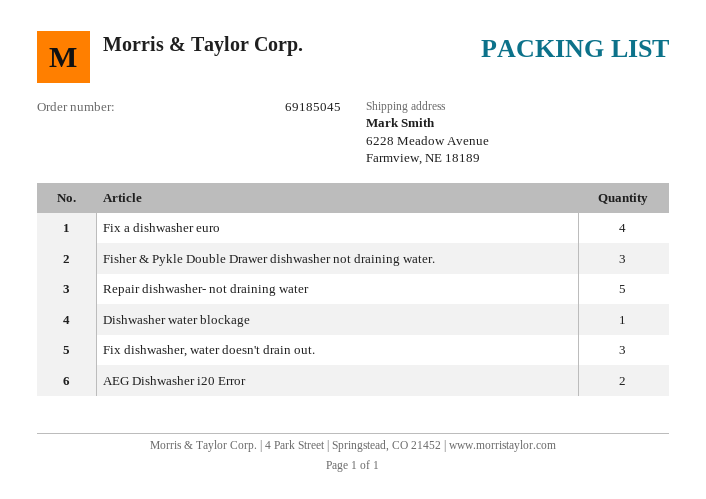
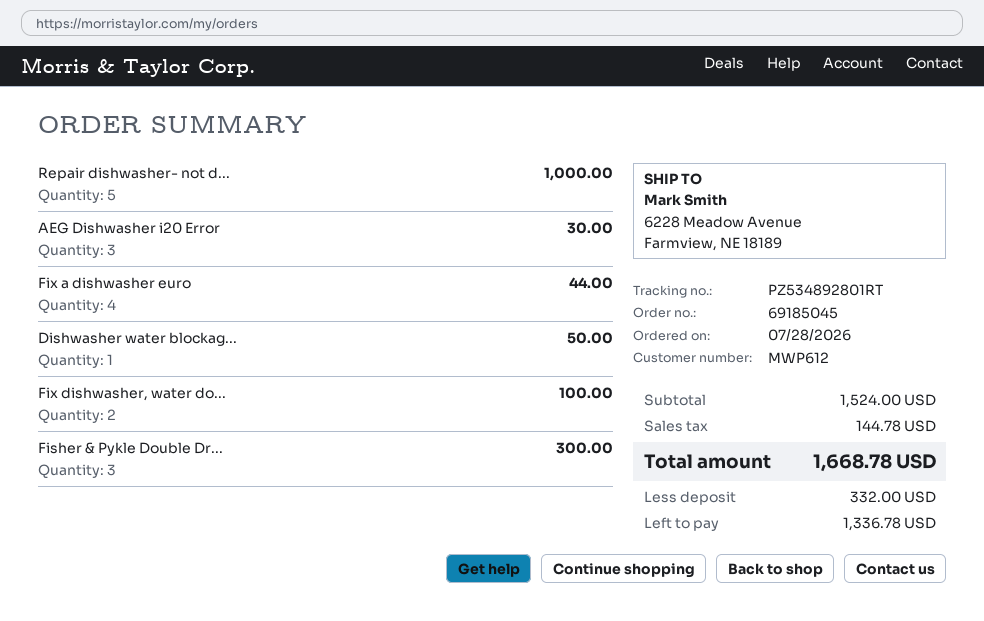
Fix dishwasher, water doesn't drain out.: 3 -> 2
AEG Dishwasher i20 Error: 2 -> 3

